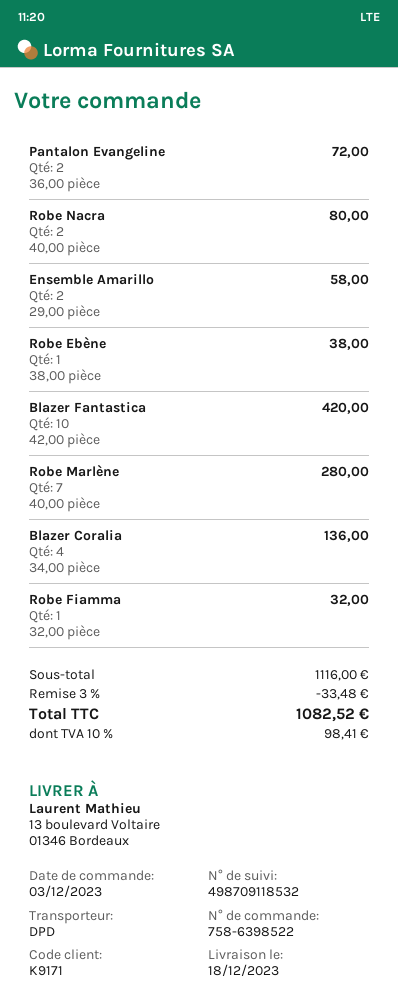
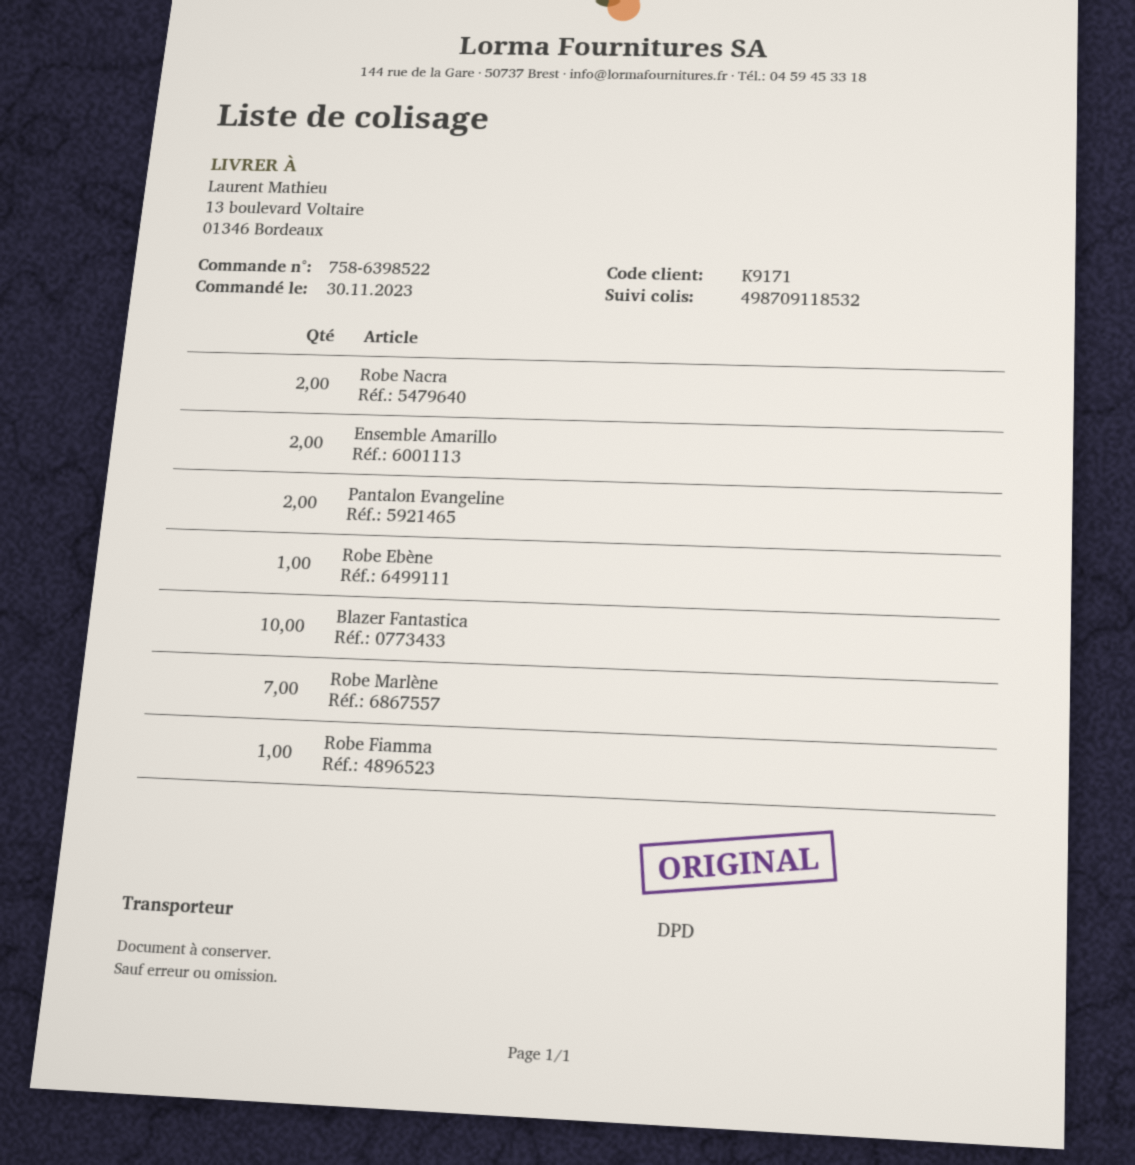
order date: 2023-12-03 -> 2023-11-30
Blazer Coralia: 4 -> none

